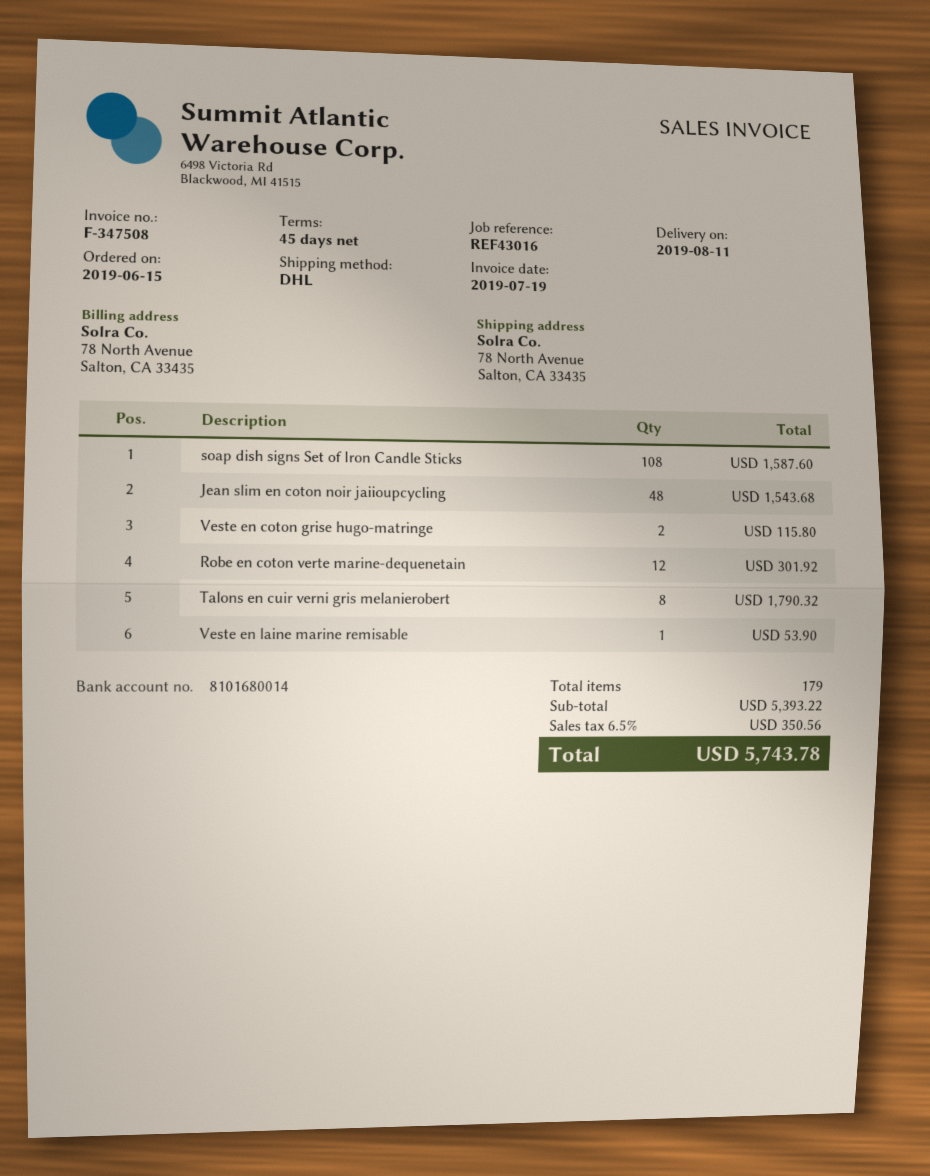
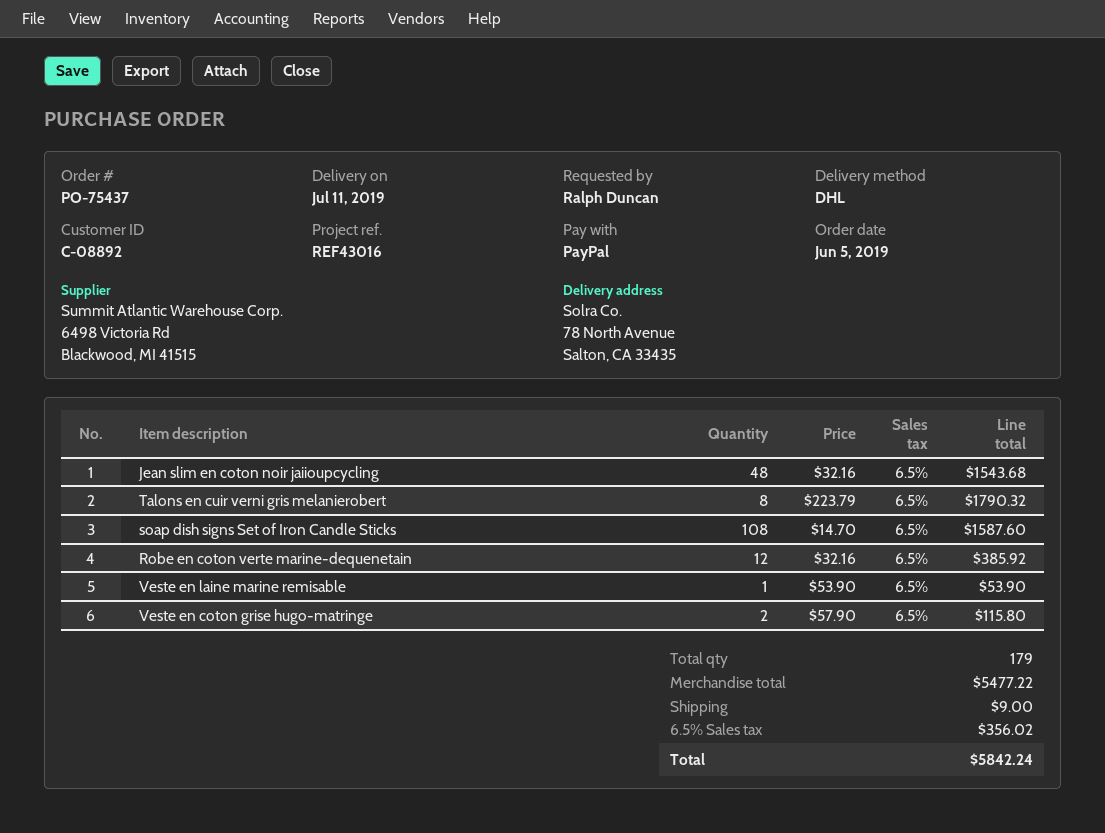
order date: 2019-06-15 -> 2019-06-05
delivery date: 2019-08-11 -> 2019-07-11
Robe en coton verte marine-dequenetain: 12 for 301.92 -> 12 for 385.92
subtotal: 5393.22 -> 5477.22
shipping: none -> 9.00
tax: 6.5% = 350.56 -> 6.5% = 356.02
total: 5743.78 -> 5842.24

